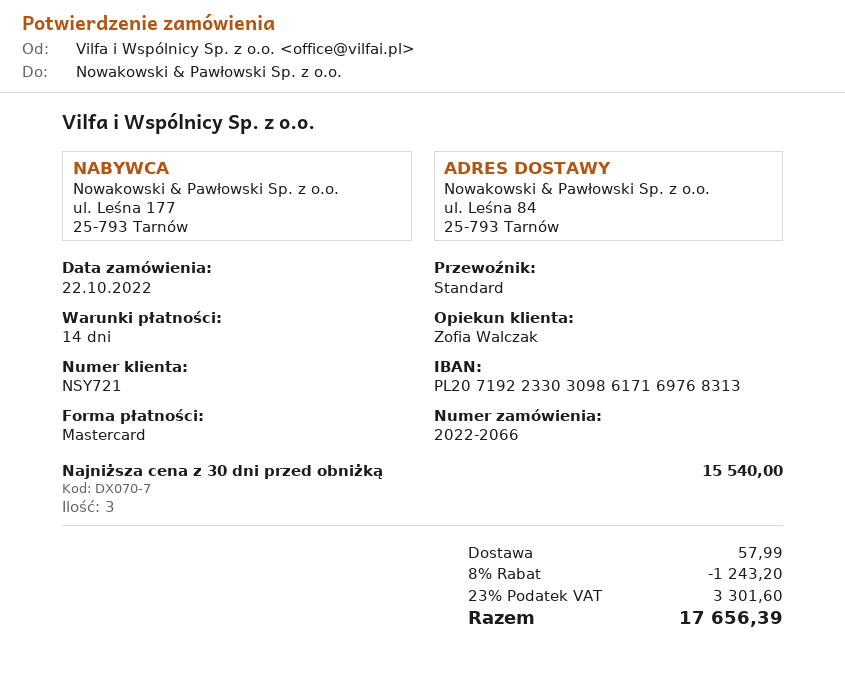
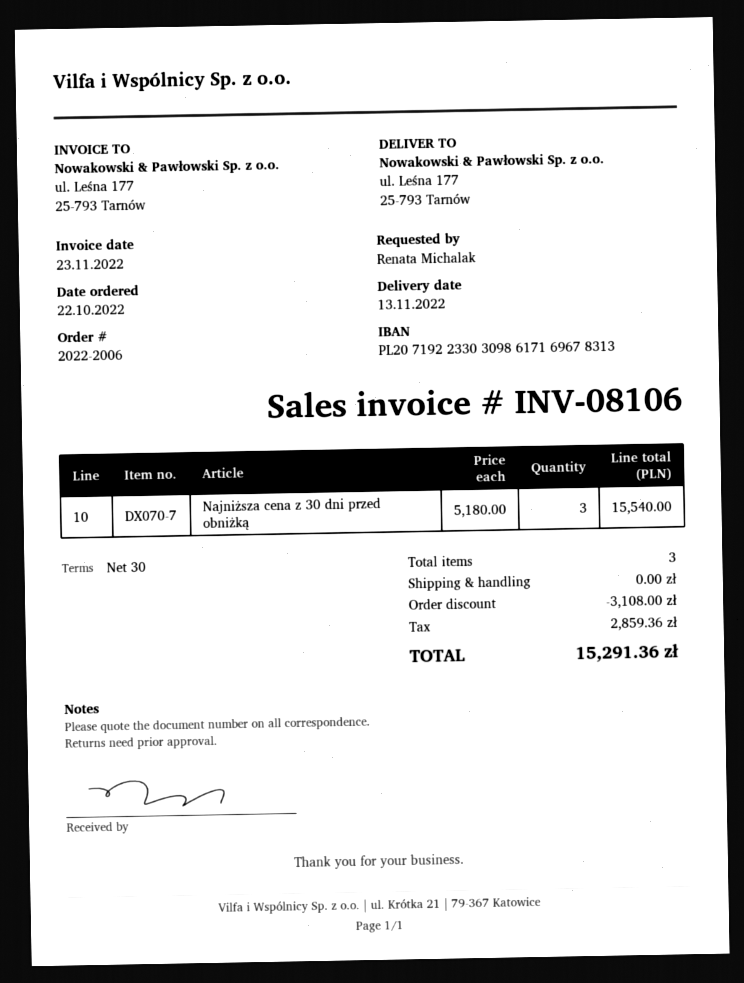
order number: 2022-2066 -> 2022-2006
payment terms: 14 days -> 30 days
bank account: PL20719223303098617169768313 -> PL20719223303098617169678313
ship to: ul. Leśna 84, 25-793 Tarnów -> ul. Leśna 177, 25-793 Tarnów
discount: 1243.20 -> 3108.00
shipping: 57.99 -> 0.00
tax: 3301.60 -> 2859.36
total: 17656.39 -> 15291.36

